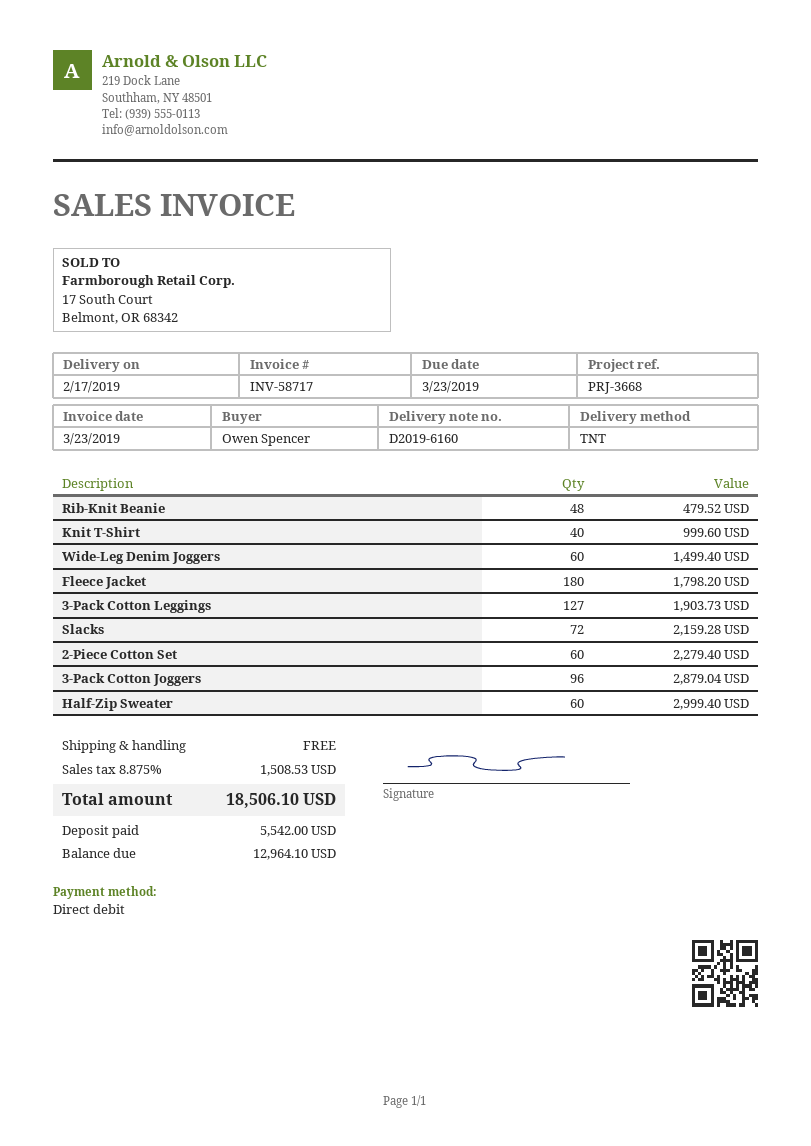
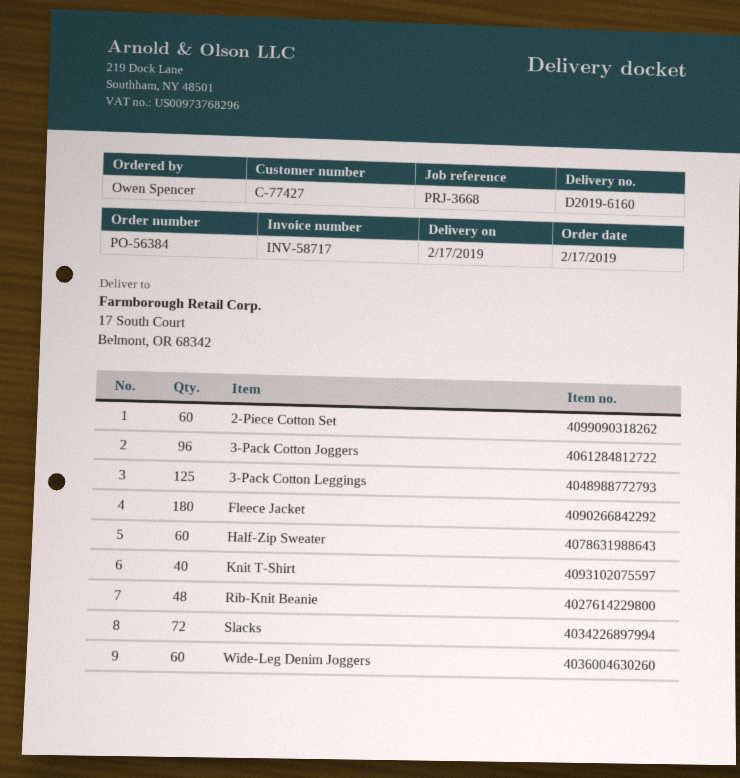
3-Pack Cotton Leggings: 127 -> 125

